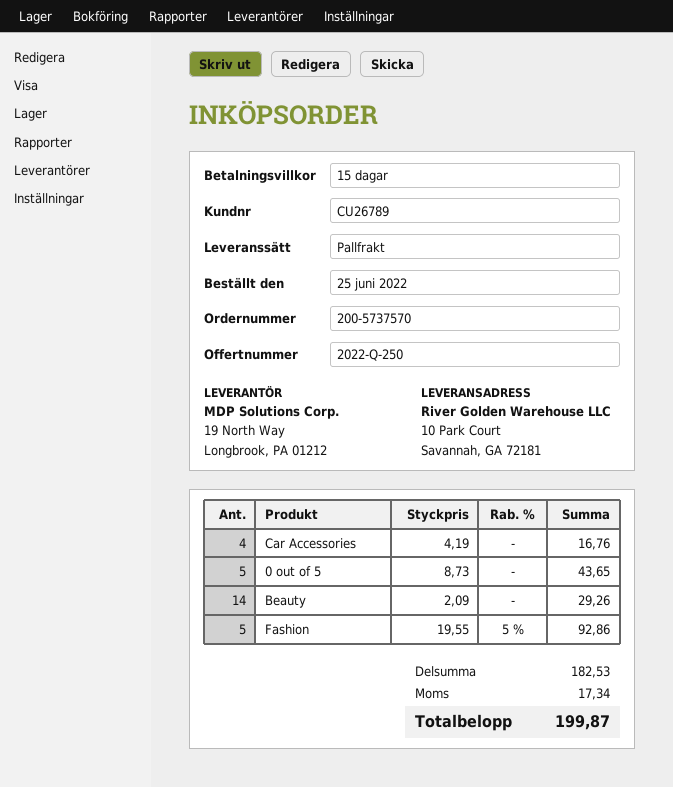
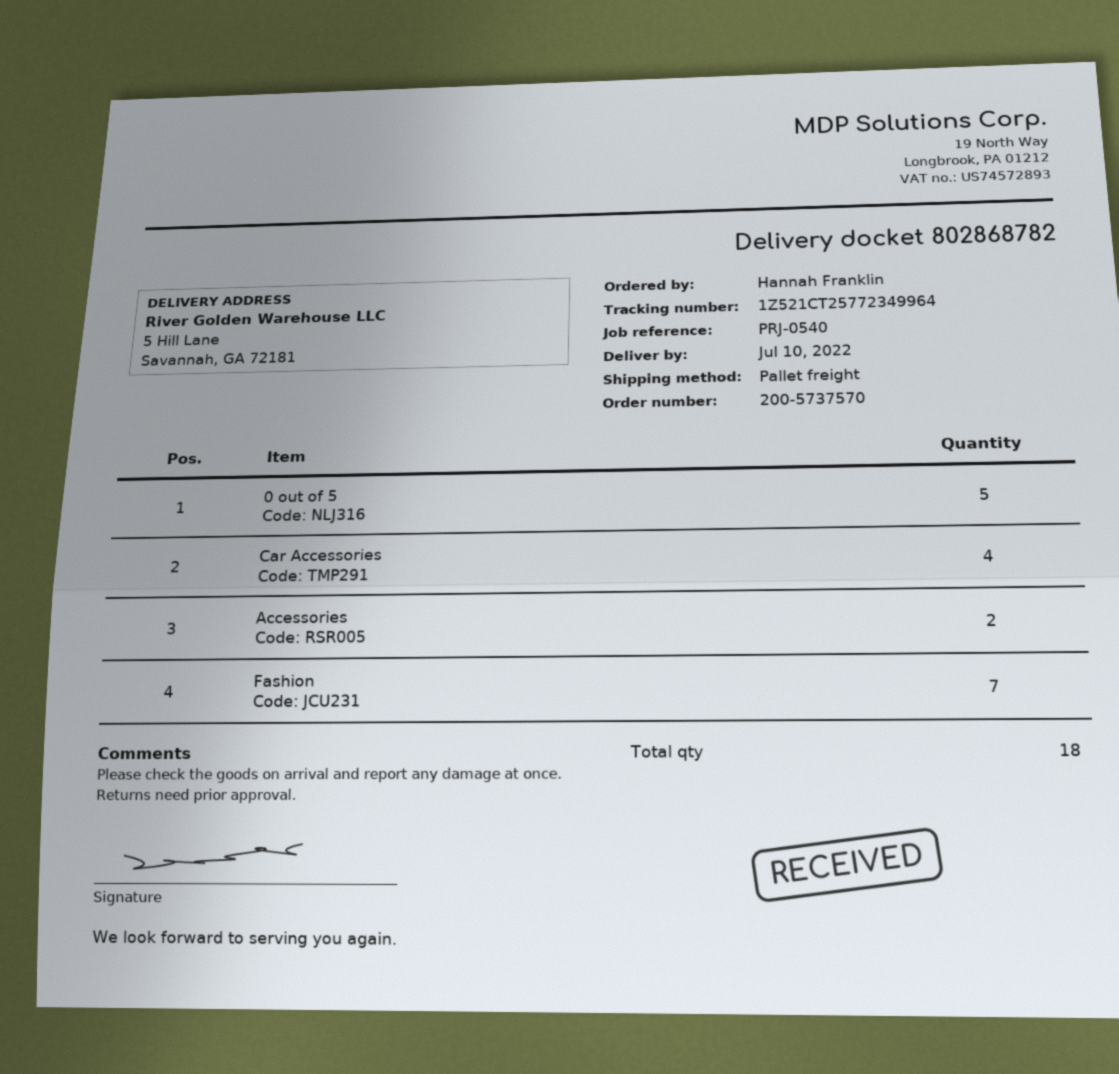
ship to: 10 Park Court, Savannah, GA 72181 -> 5 Hill Lane, Savannah, GA 72181
Beauty: 14 -> none
Fashion: 5 -> 7
Accessories: none -> 2

